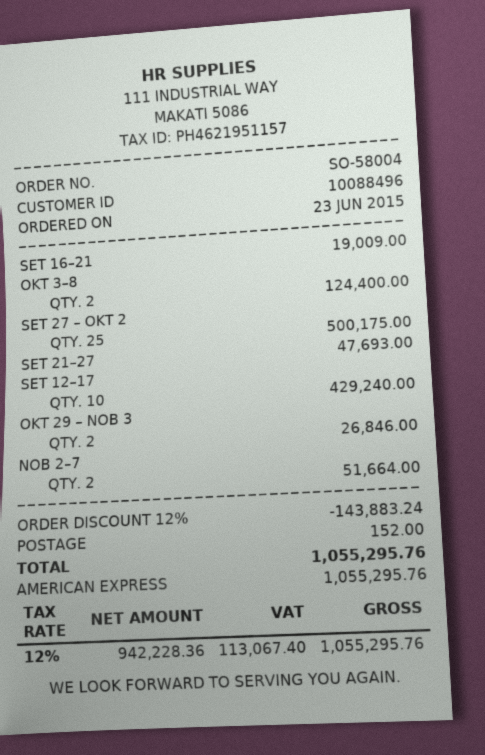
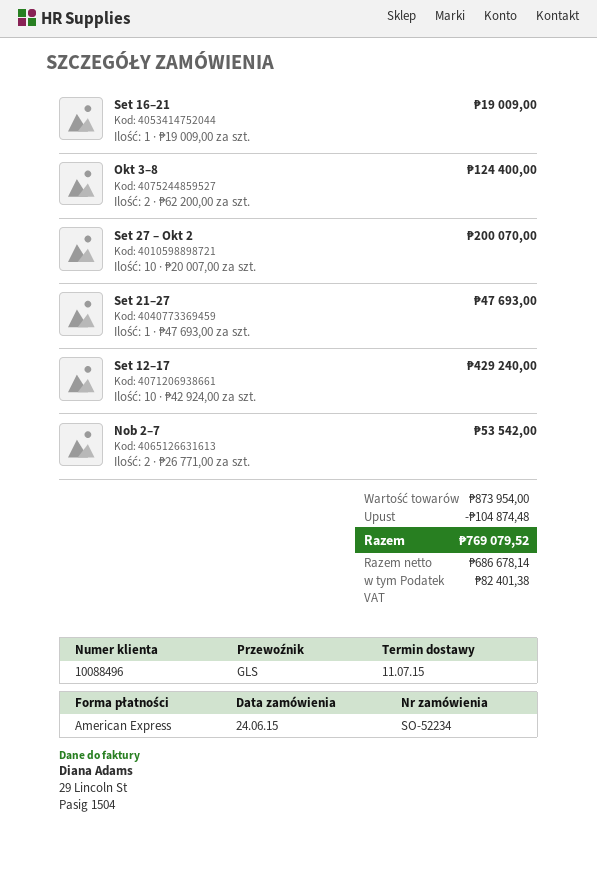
order number: SO-58004 -> SO-52234
order date: 2015-06-23 -> 2015-06-24
SET 27 – OKT 2: 25 for 500175.00 -> 10 for 200070.00
OKT 29 – NOB 3: 2 for 26846.00 -> none
NOB 2–7: 2 for 51664.00 -> 2 for 53542.00
discount: 143883.24 -> 104874.48
shipping: 152.00 -> none
net: 942228.36 -> 686678.14
tax: 113067.40 -> 82401.38
total: 1055295.76 -> 769079.52

